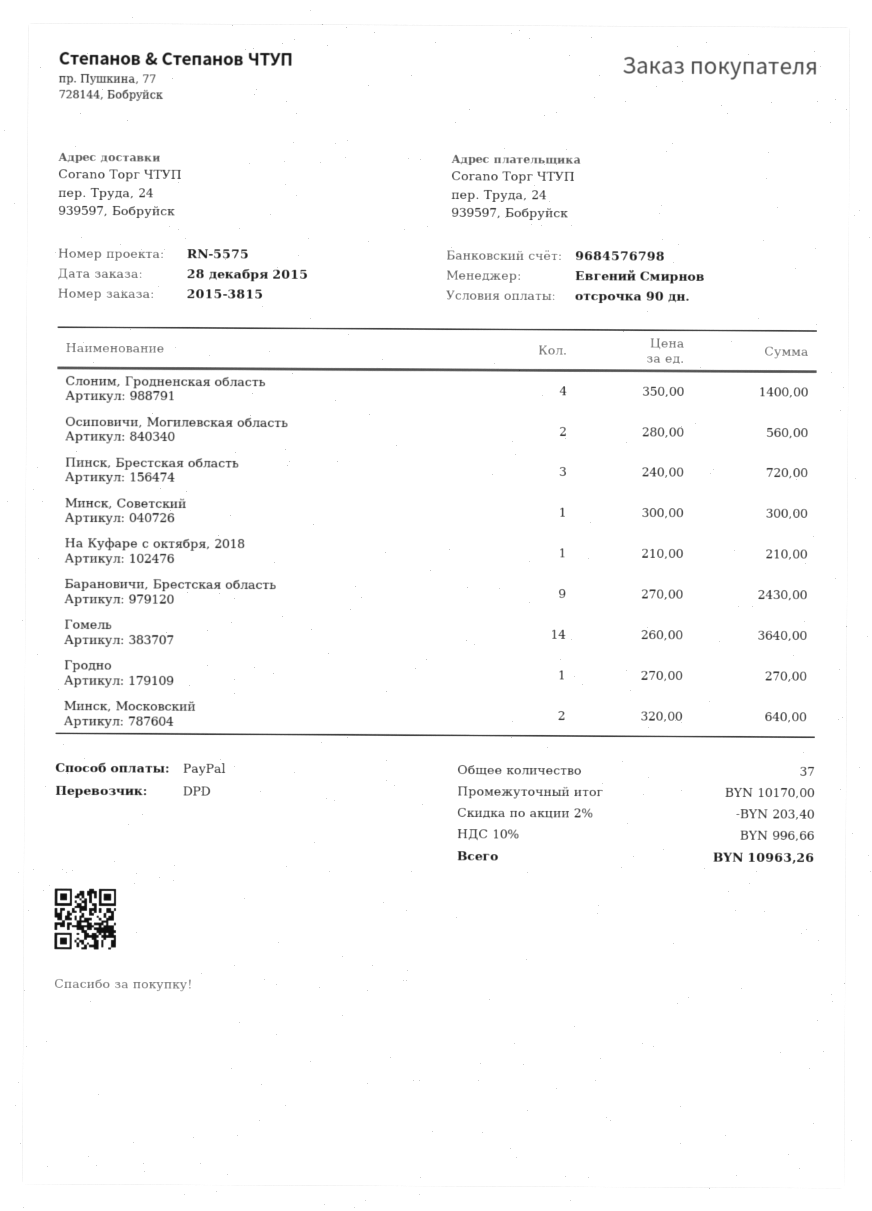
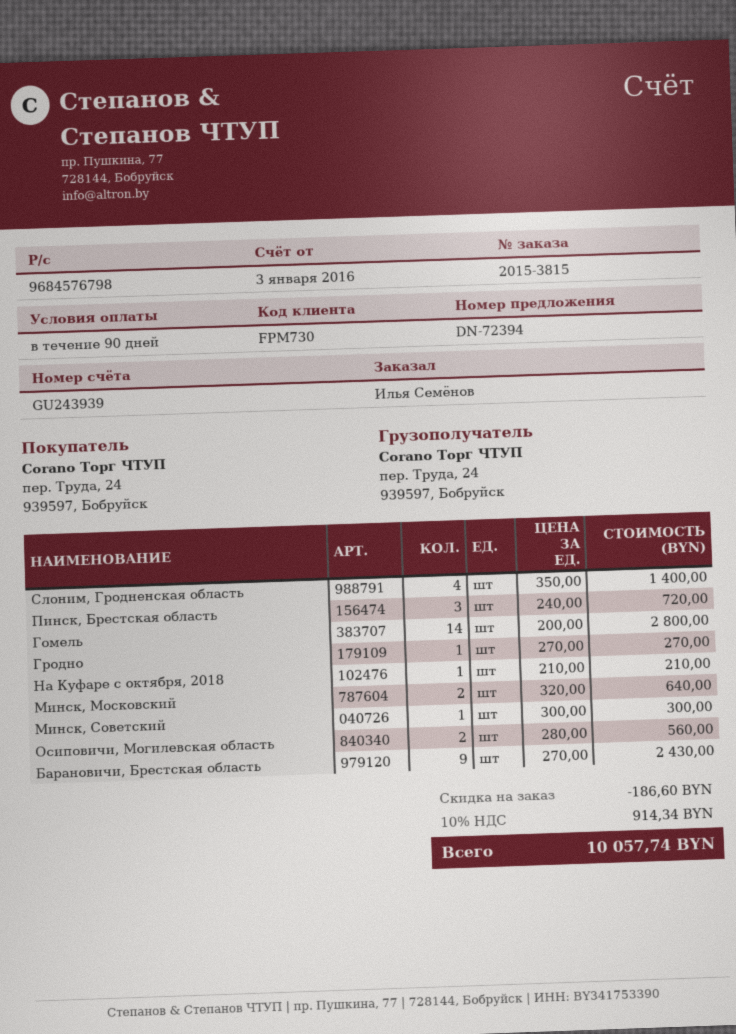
Гомель: 14 x 260.00 = 3640.00 -> 14 x 200.00 = 2800.00
discount: 203.40 -> 186.60
tax: 10% = 996.66 -> 10% = 914.34
total: 10963.26 -> 10057.74

